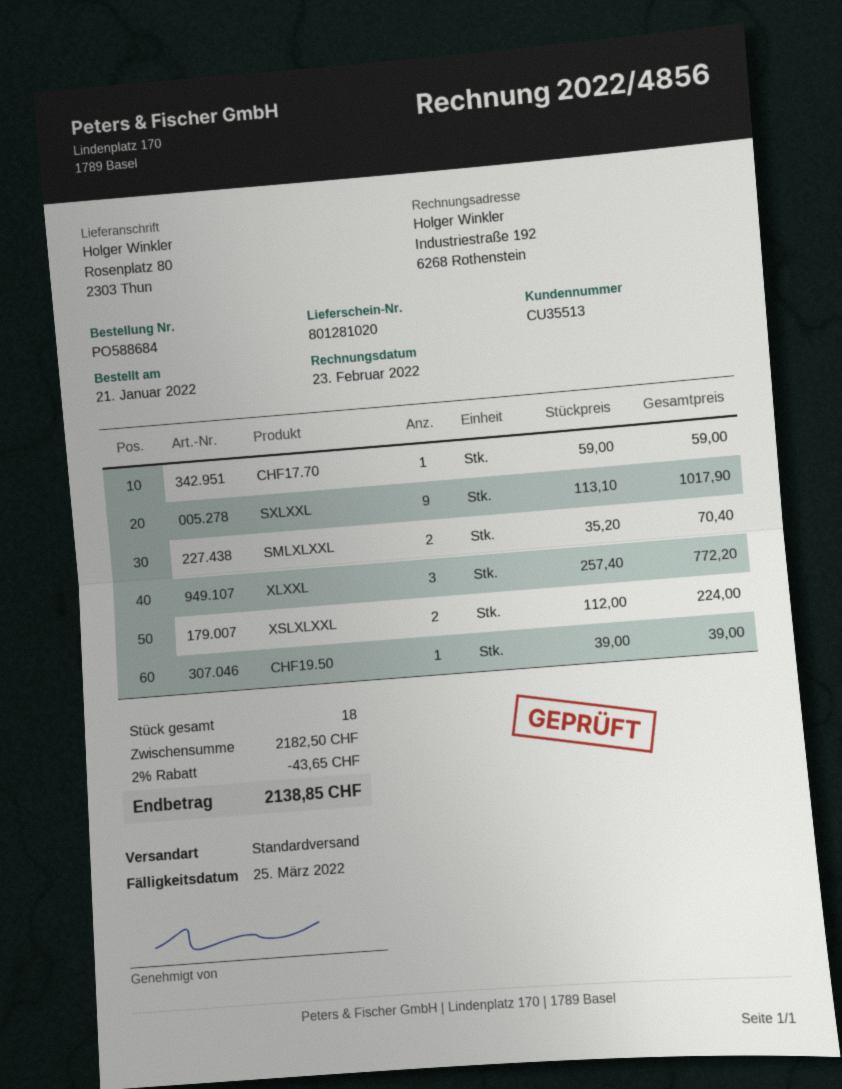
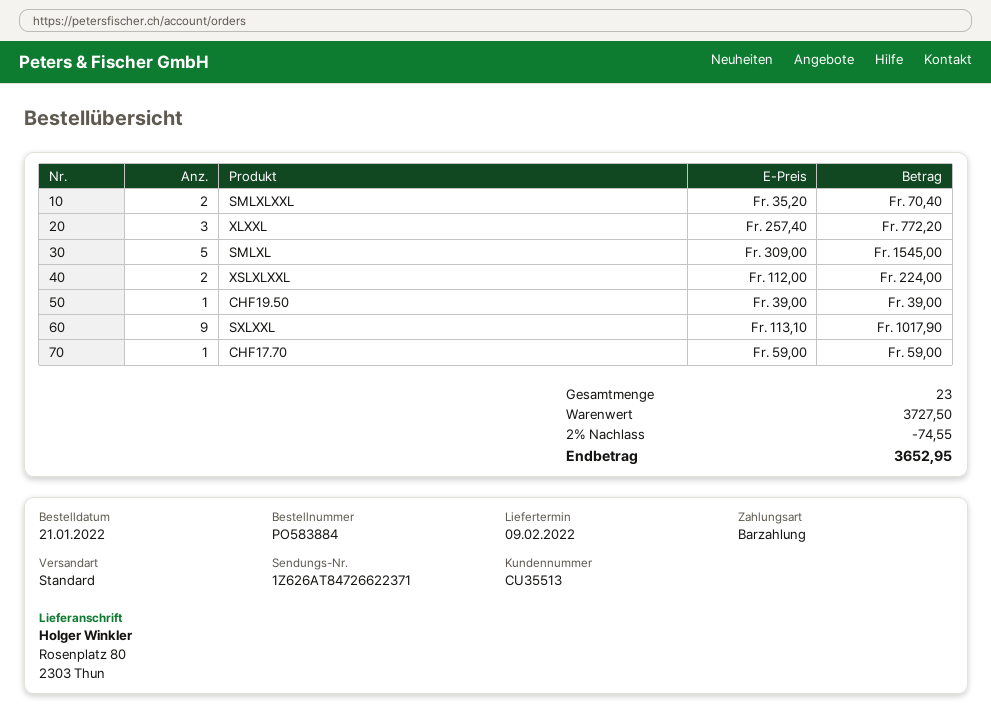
order number: PO588684 -> PO583884
SMLXL: none -> 5 x 309.00 = 1545.00
total quantity: 18 -> 23
subtotal: 2182.50 -> 3727.50
discount: 2% = 43.65 -> 2% = 74.55
total: 2138.85 -> 3652.95

